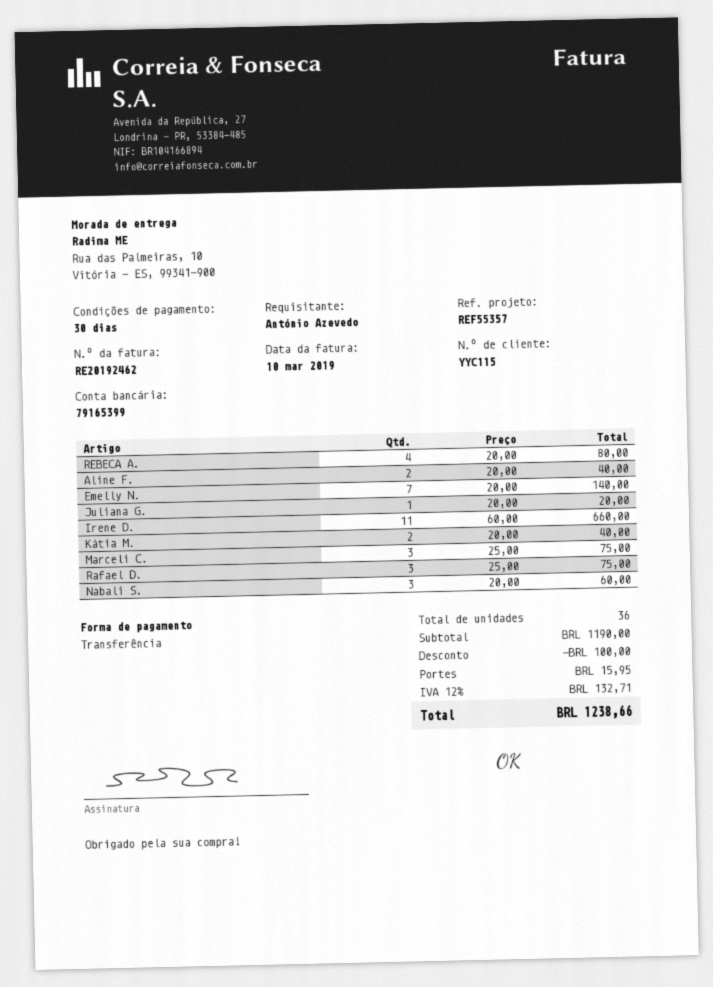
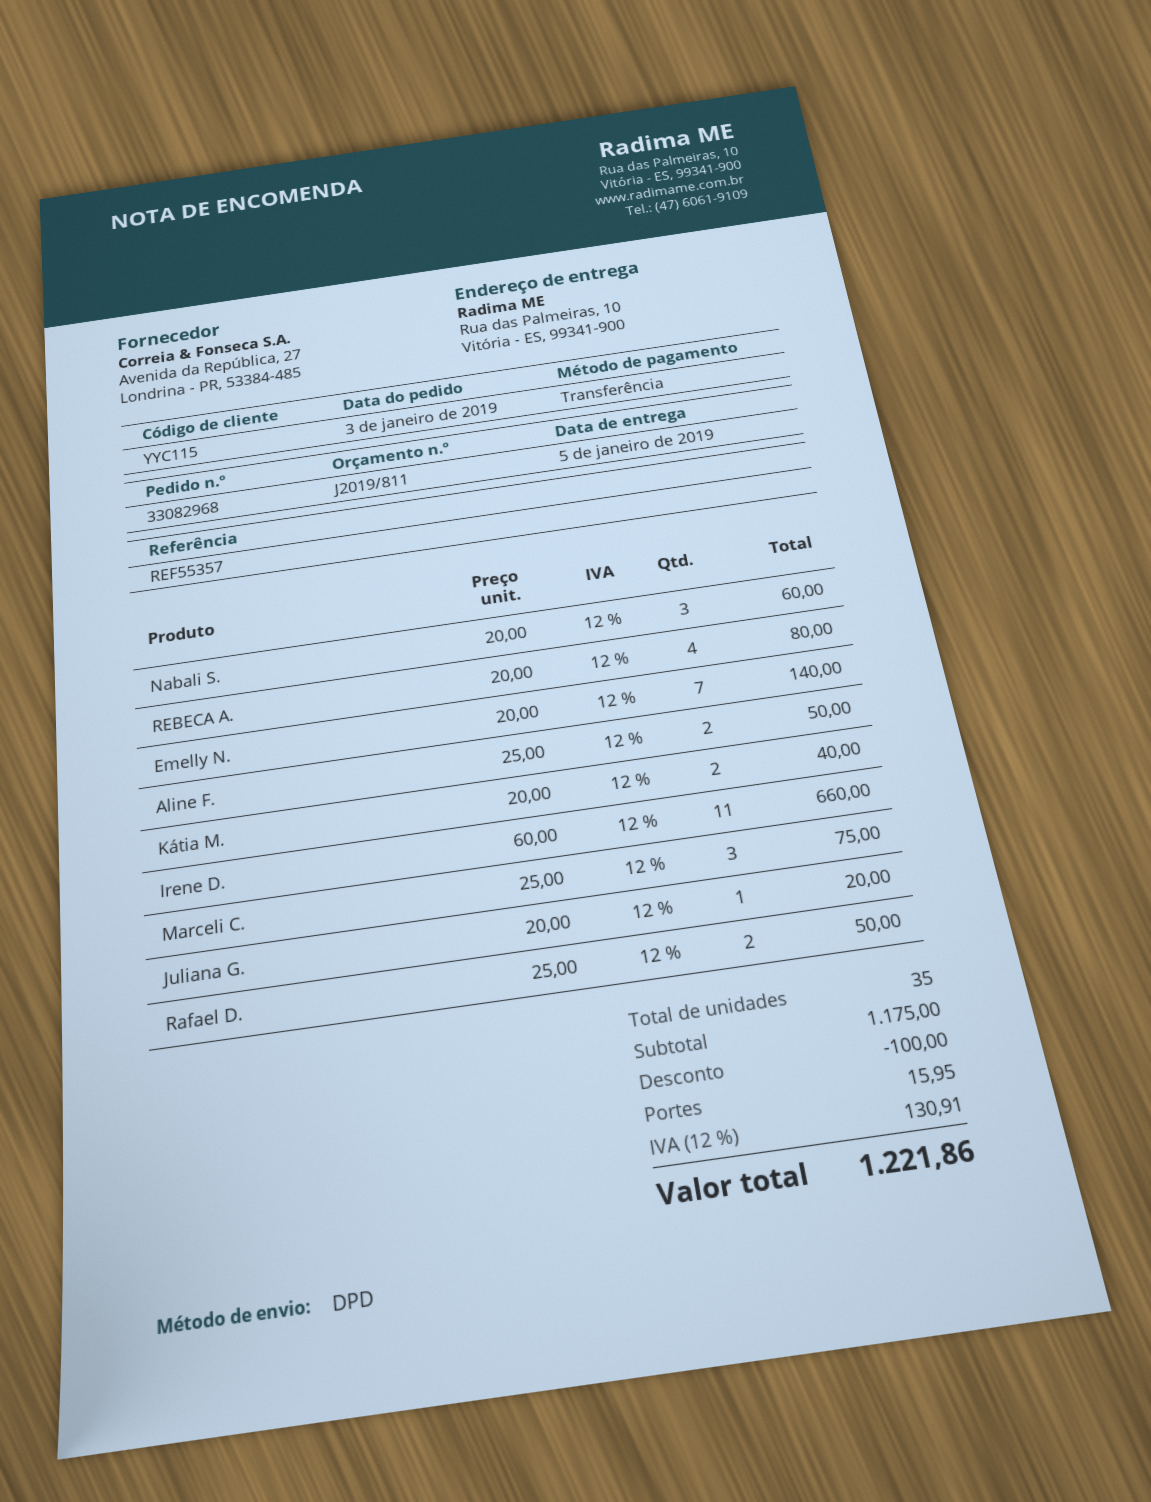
Aline F.: 2 x 20.00 = 40.00 -> 2 x 25.00 = 50.00
Rafael D.: 3 x 25.00 = 75.00 -> 2 x 25.00 = 50.00
total quantity: 36 -> 35
subtotal: 1190.00 -> 1175.00
tax: 12% = 132.71 -> 12% = 130.91
total: 1238.66 -> 1221.86

